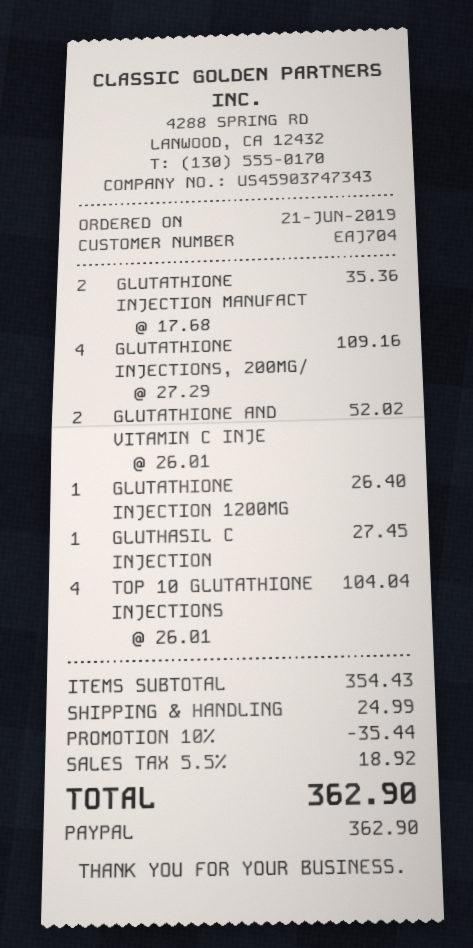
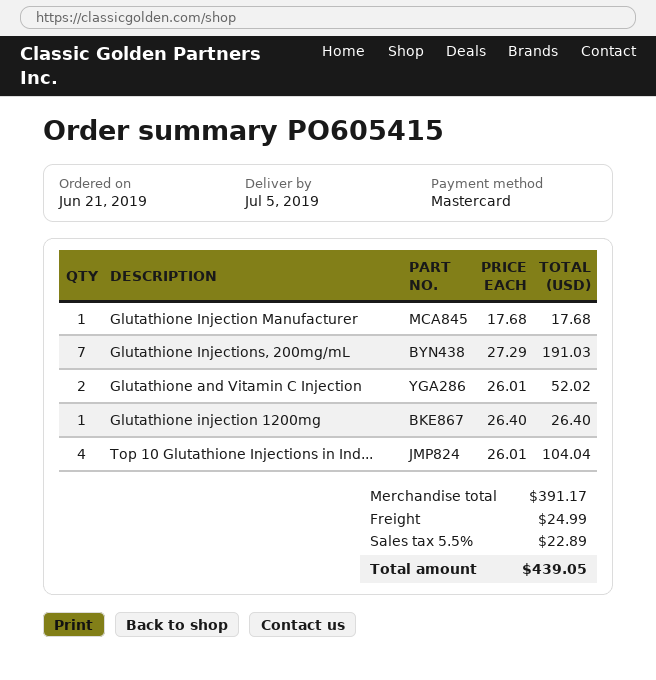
payment method: PayPal -> Mastercard
GLUTATHIONE INJECTION MANUFACT: 2 x 17.68 = 35.36 -> 1 x 17.68 = 17.68
GLUTATHIONE INJECTIONS, 200MG/: 4 x 27.29 = 109.16 -> 7 x 27.29 = 191.03
GLUTHASIL C INJECTION: 1 x 27.45 = 27.45 -> none
subtotal: 354.43 -> 391.17
discount: 10% = 35.44 -> none
tax: 5.5% = 18.92 -> 5.5% = 22.89
total: 362.90 -> 439.05

